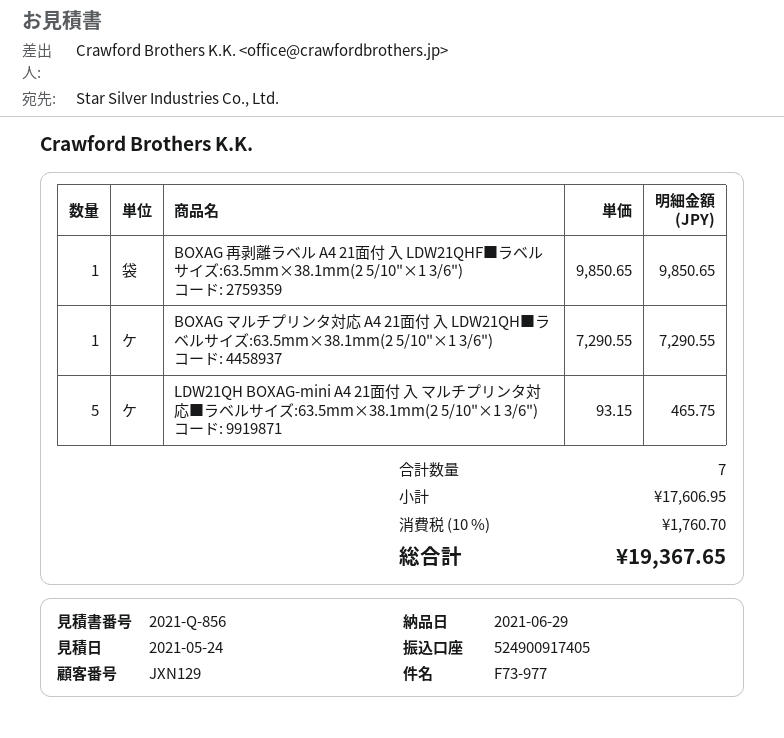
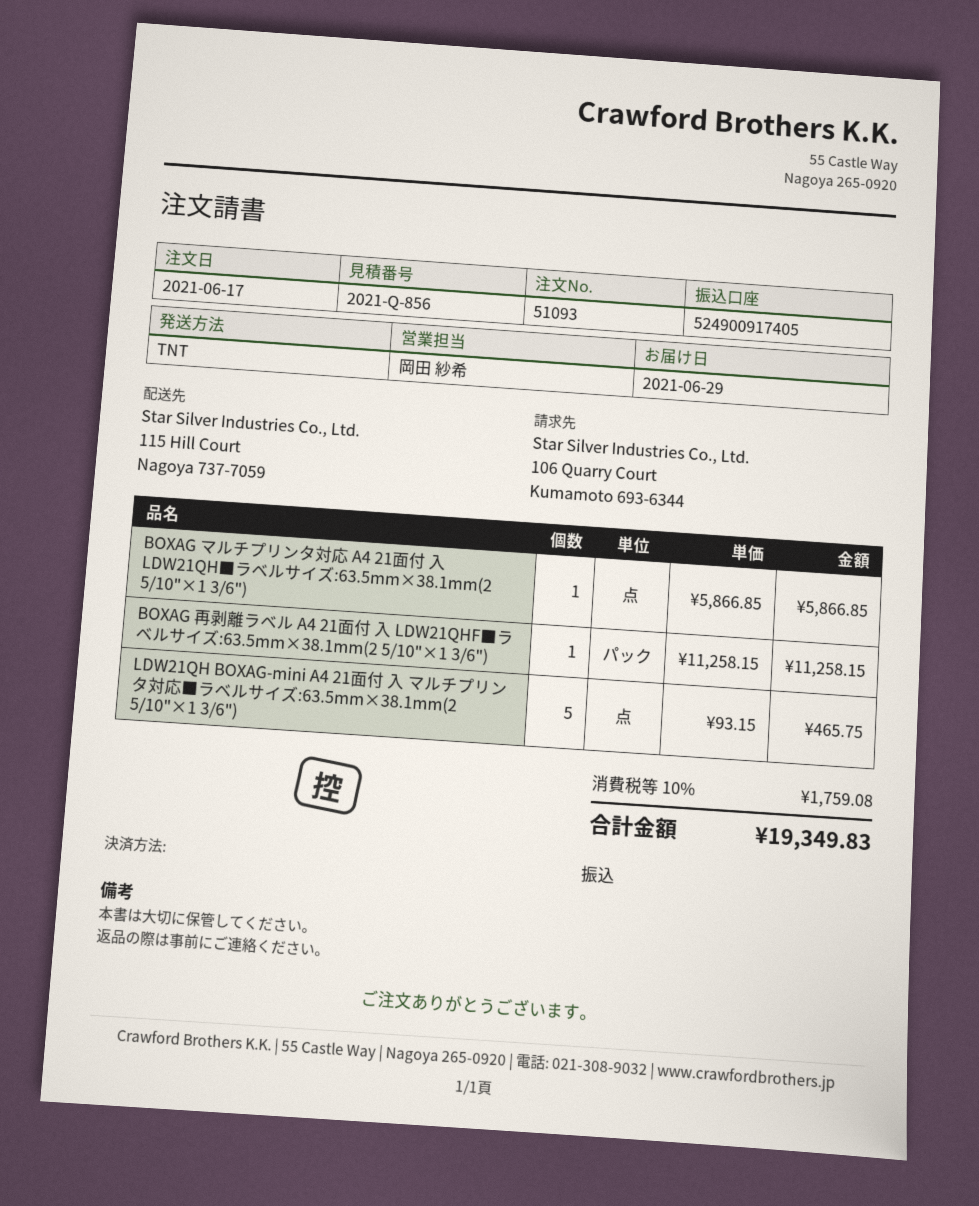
BOXAG 再剥離ラベル A4 21面付 入 LDW21QHF■ラベルサイズ:63.5mm×38.1mm(2 5/10"×1 3/6"): 1 x 9850.65 = 9850.65 -> 1 x 11258.15 = 11258.15
BOXAG マルチプリンタ対応 A4 21面付 入 LDW21QH■ラベルサイズ:63.5mm×38.1mm(2 5/10"×1 3/6"): 1 x 7290.55 = 7290.55 -> 1 x 5866.85 = 5866.85
tax: 10% = 1760.70 -> 10% = 1759.08
total: 19367.65 -> 19349.83

